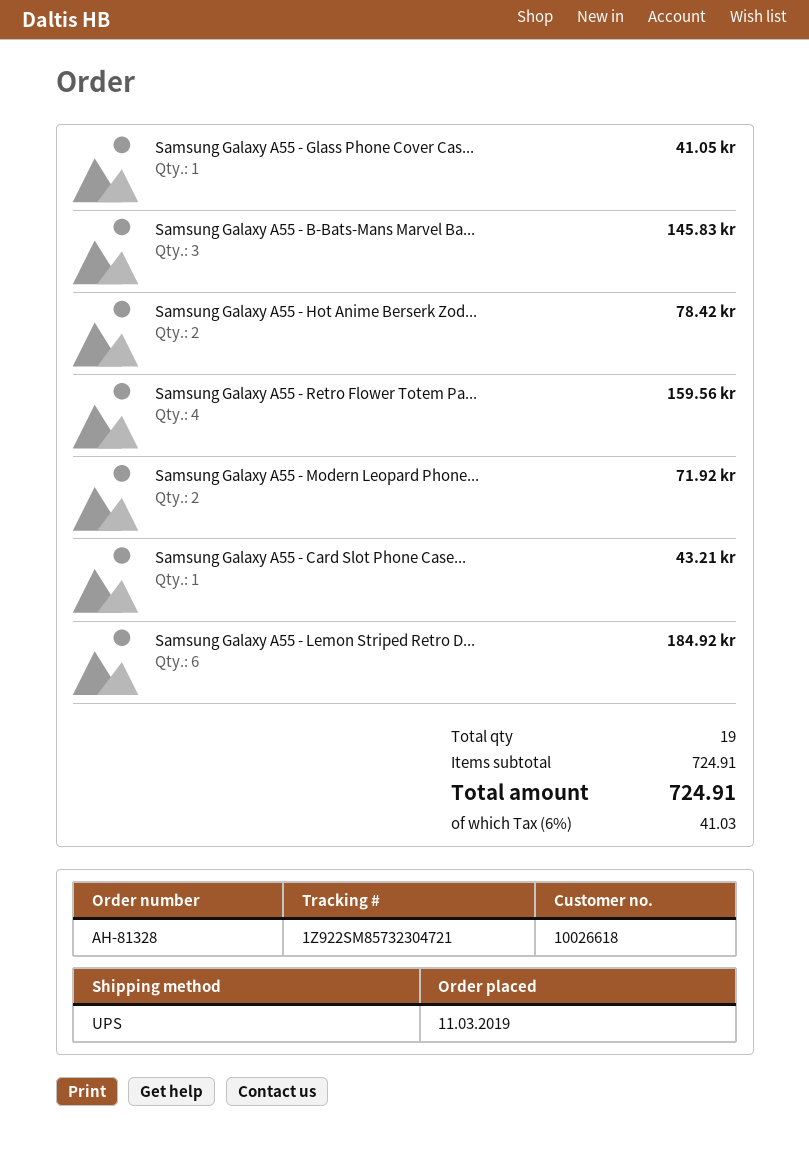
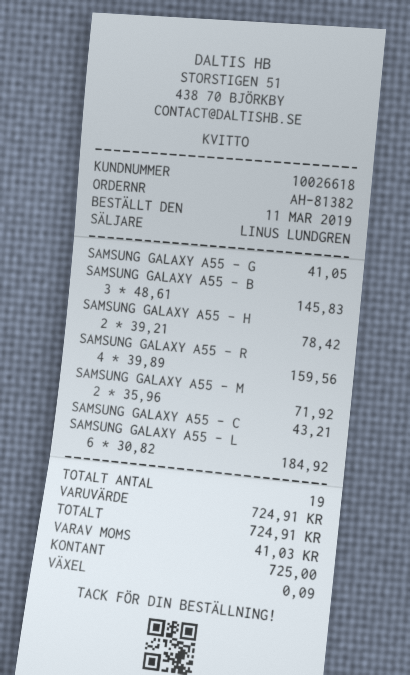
order number: AH-81328 -> AH-81382

